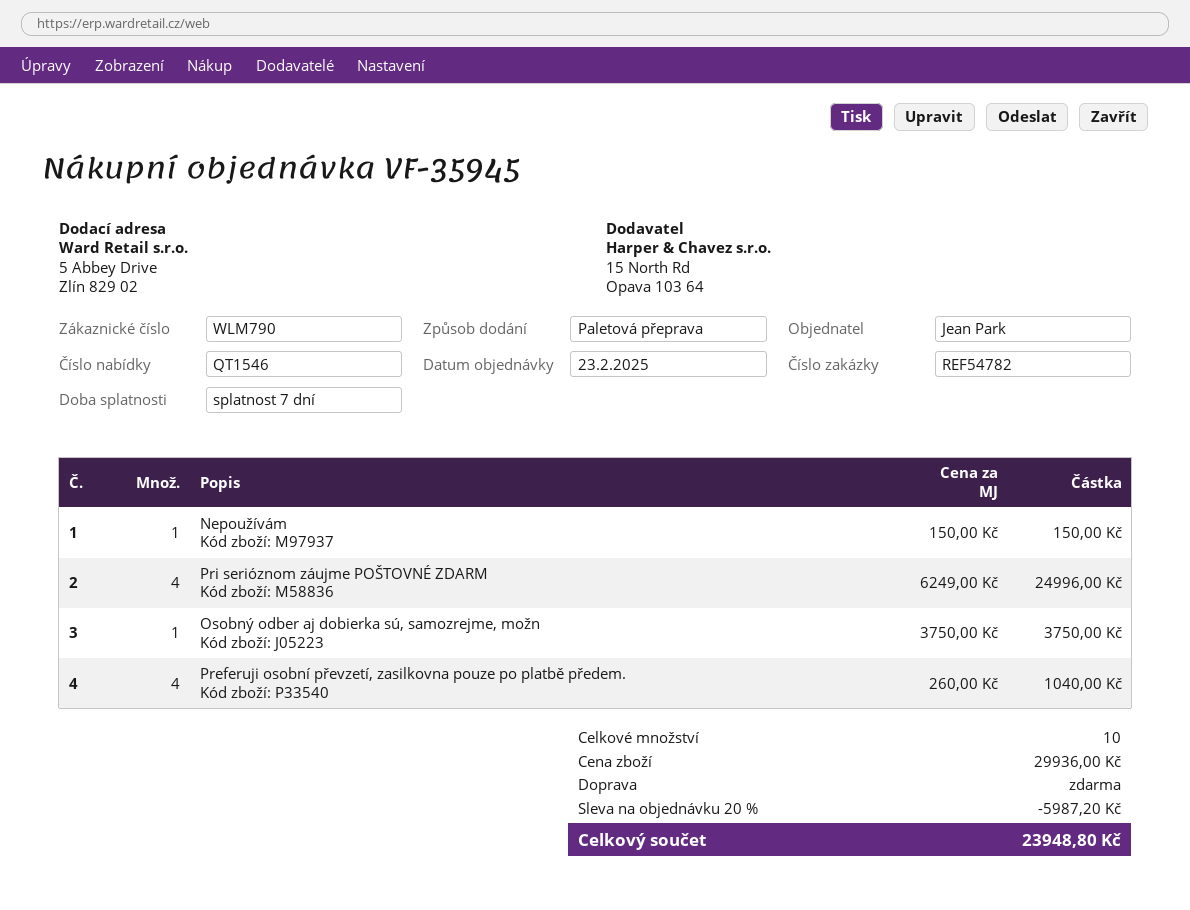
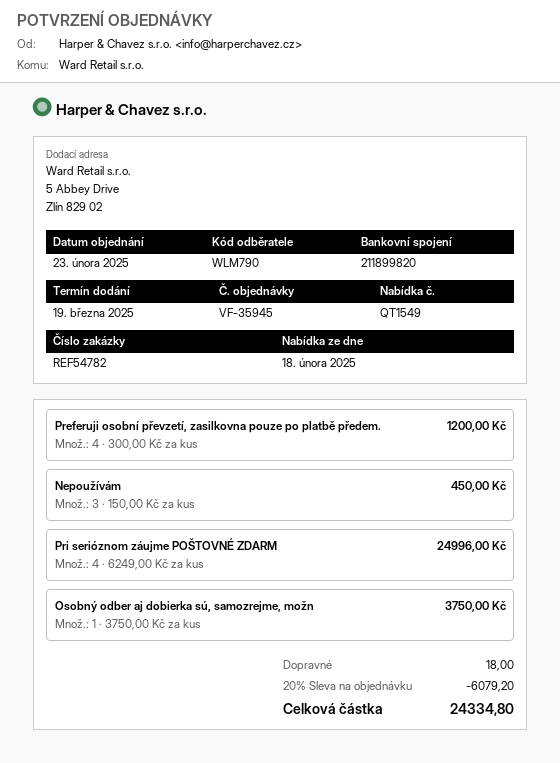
quote number: QT1546 -> QT1549
Nepoužívám: 1 x 150.00 = 150.00 -> 3 x 150.00 = 450.00
Preferuji osobní převzetí, zasilkovna pouze po platbě předem.: 4 x 260.00 = 1040.00 -> 4 x 300.00 = 1200.00
discount: 20% = 5987.20 -> 20% = 6079.20
shipping: 0.00 -> 18.00
total: 23948.80 -> 24334.80

